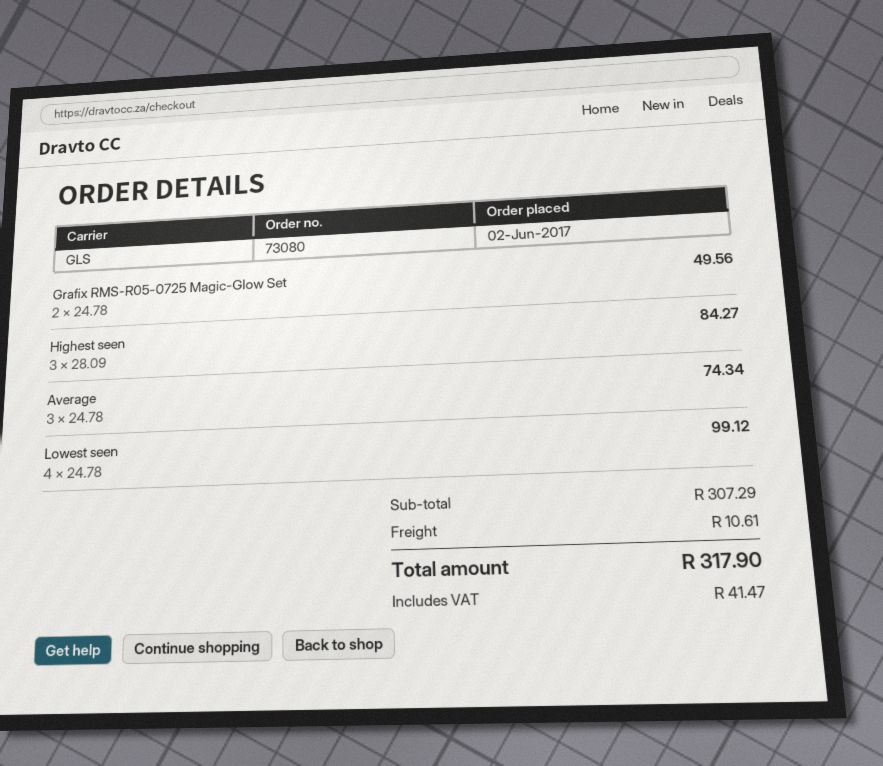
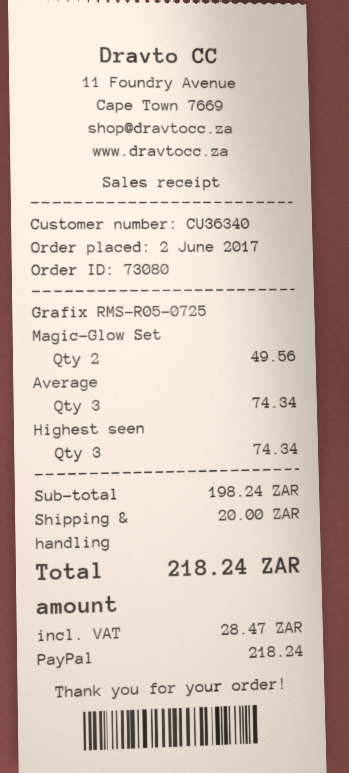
Highest seen: 3 for 84.27 -> 3 for 74.34
Lowest seen: 4 for 99.12 -> none
subtotal: 307.29 -> 198.24
shipping: 10.61 -> 20.00
tax: 41.47 -> 28.47
total: 317.90 -> 218.24

